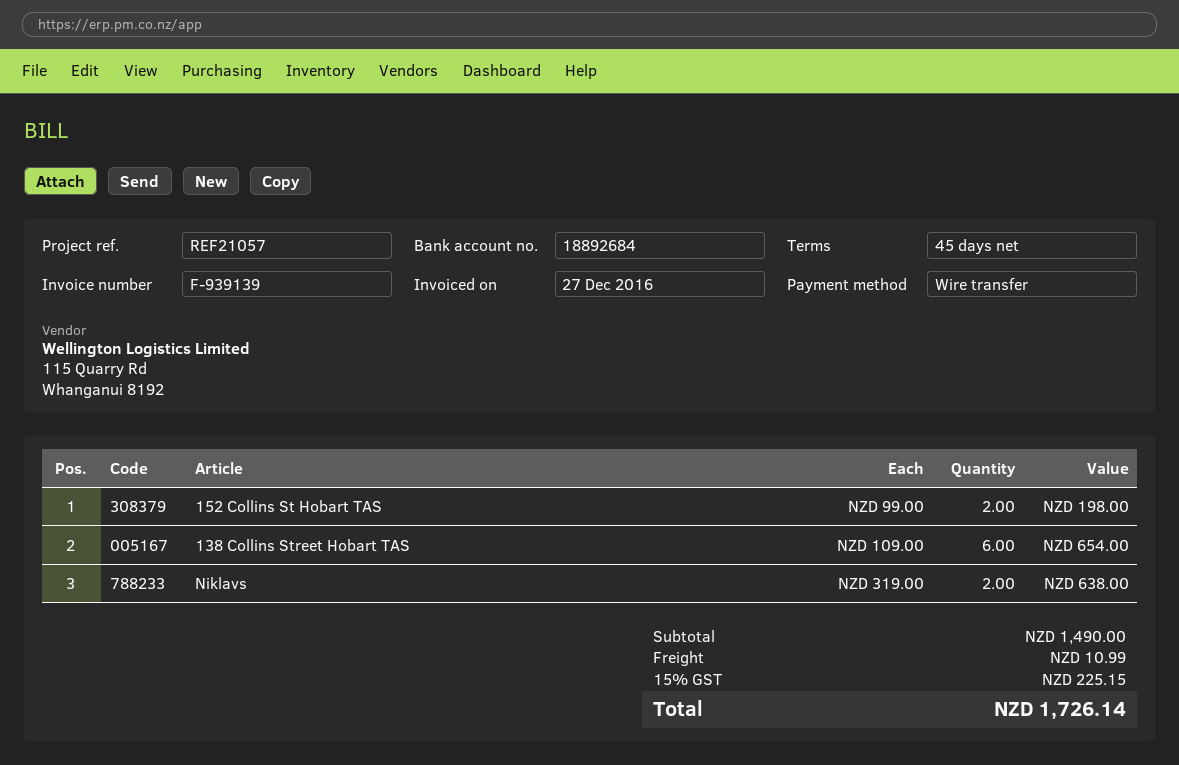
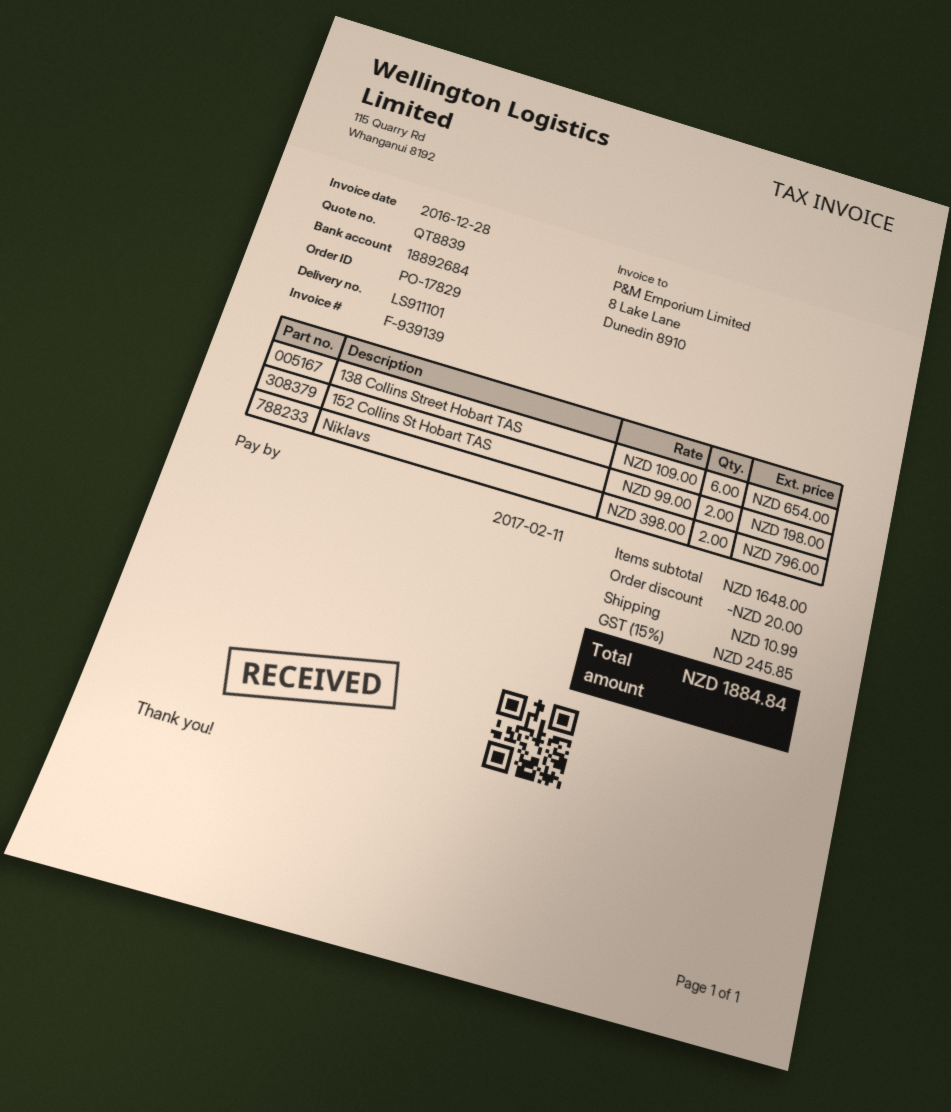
invoice date: 2016-12-27 -> 2016-12-28
Niklavs: 2 x 319.00 = 638.00 -> 2 x 398.00 = 796.00
subtotal: 1490.00 -> 1648.00
discount: none -> 20.00
tax: 15% = 225.15 -> 15% = 245.85
total: 1726.14 -> 1884.84

